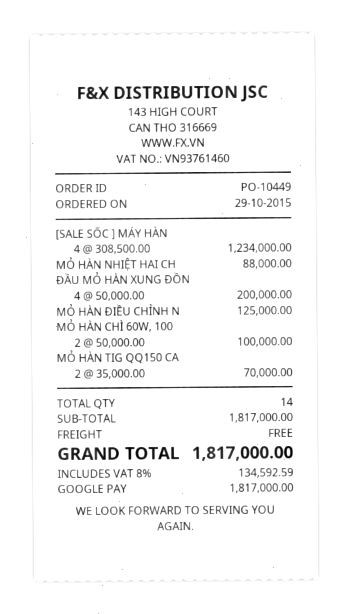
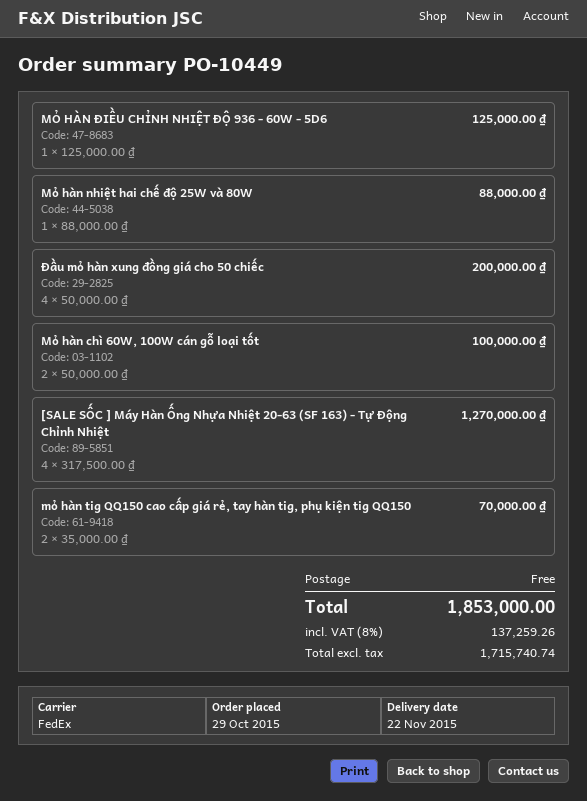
[SALE SỐC ] MÁY HÀN: 4 x 308500.00 = 1234000.00 -> 4 x 317500.00 = 1270000.00
tax: 8% = 134592.59 -> 8% = 137259.26
total: 1817000.00 -> 1853000.00

